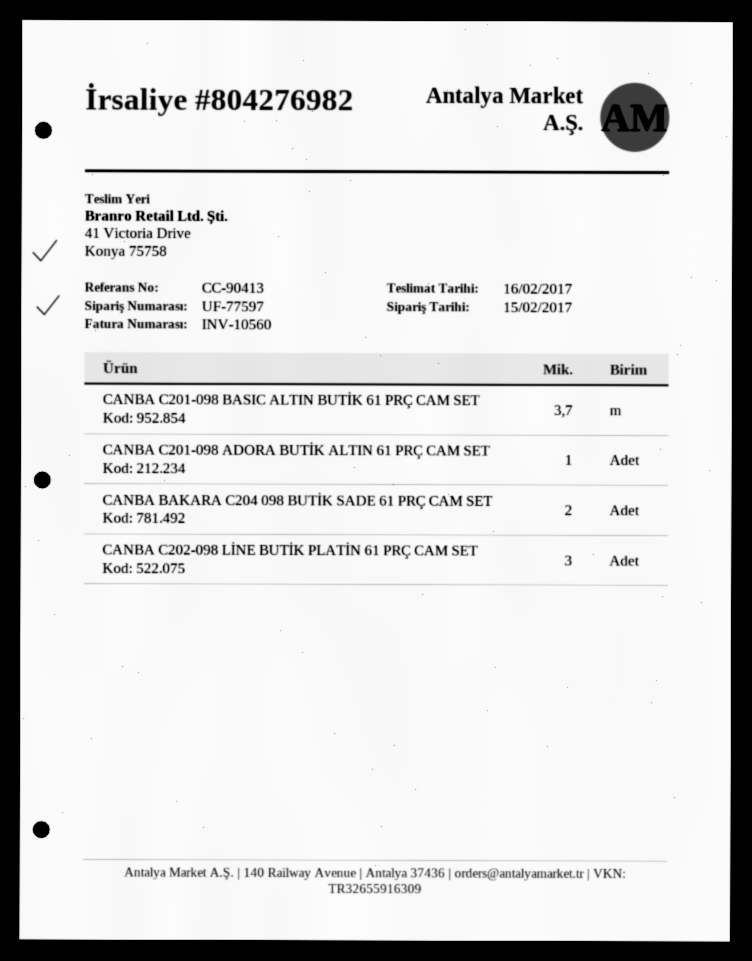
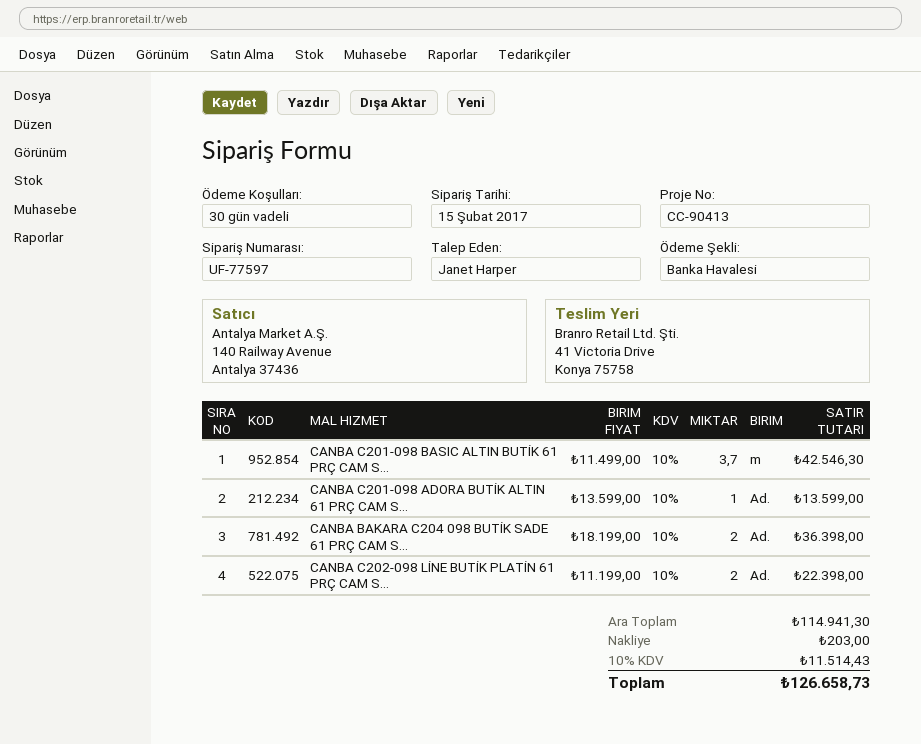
CANBA C202-098 LİNE BUTİK PLATİN 61 PRÇ CAM SET: 3 -> 2

